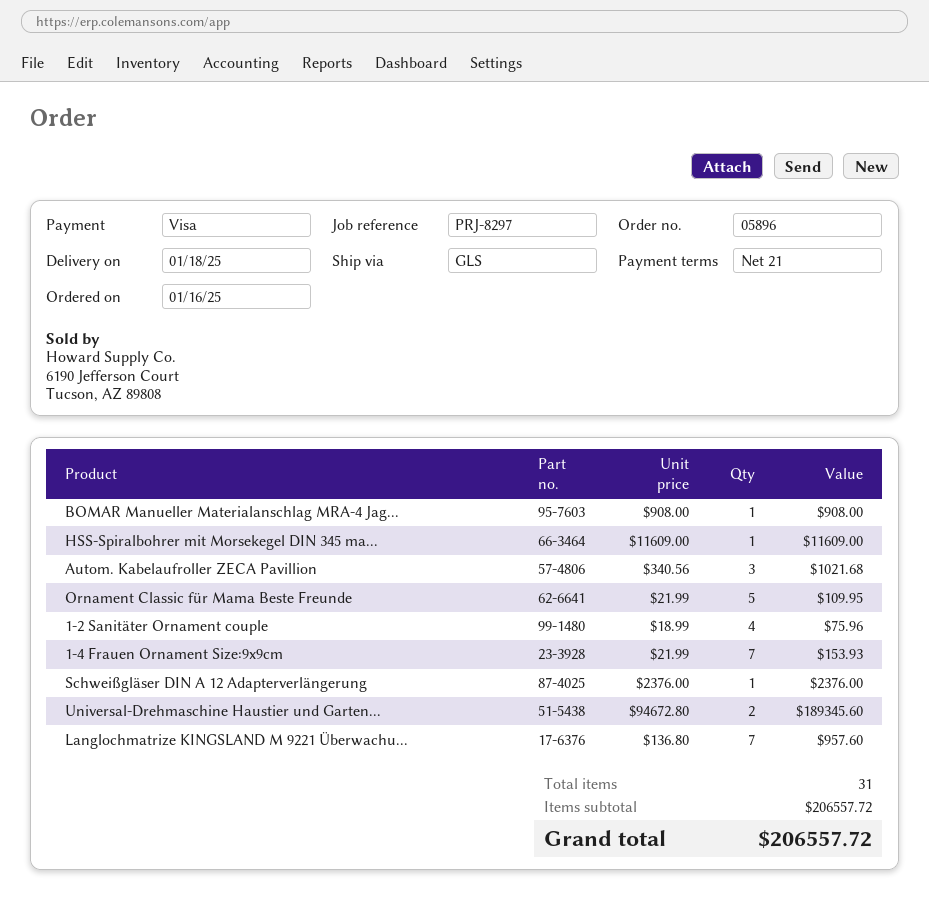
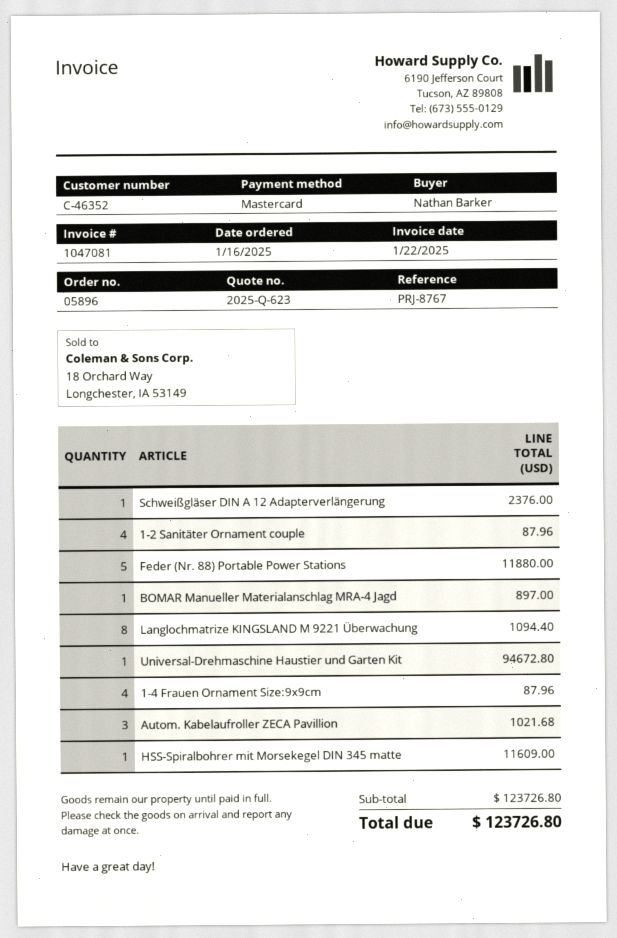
reference: PRJ-8297 -> PRJ-8767
payment method: Visa -> Mastercard
BOMAR Manueller Materialanschlag MRA-4 Jag...: 1 for 908.00 -> 1 for 897.00
Ornament Classic für Mama Beste Freunde: 5 for 109.95 -> none
1-2 Sanitäter Ornament couple: 4 for 75.96 -> 4 for 87.96
1-4 Frauen Ornament Size:9x9cm: 7 for 153.93 -> 4 for 87.96
Universal-Drehmaschine Haustier und Garten...: 2 for 189345.60 -> 1 for 94672.80
Langlochmatrize KINGSLAND M 9221 Überwachu...: 7 for 957.60 -> 8 for 1094.40
Feder (Nr. 88) Portable Power Stations: none -> 5 for 11880.00
subtotal: 206557.72 -> 123726.80
total: 206557.72 -> 123726.80

